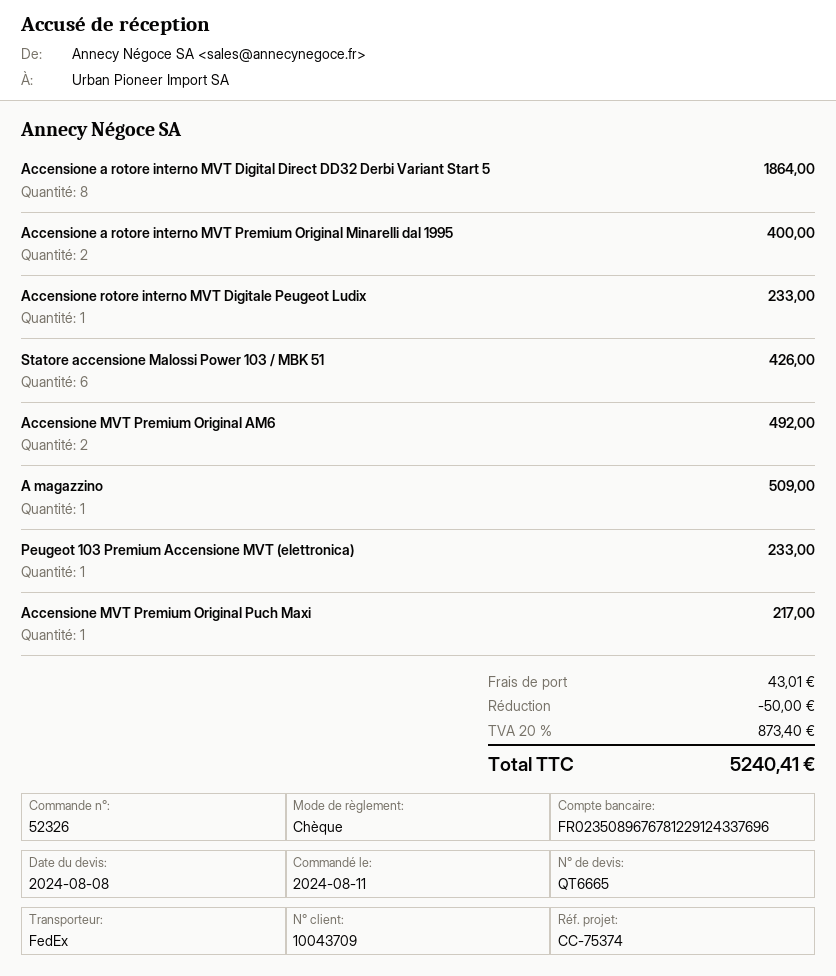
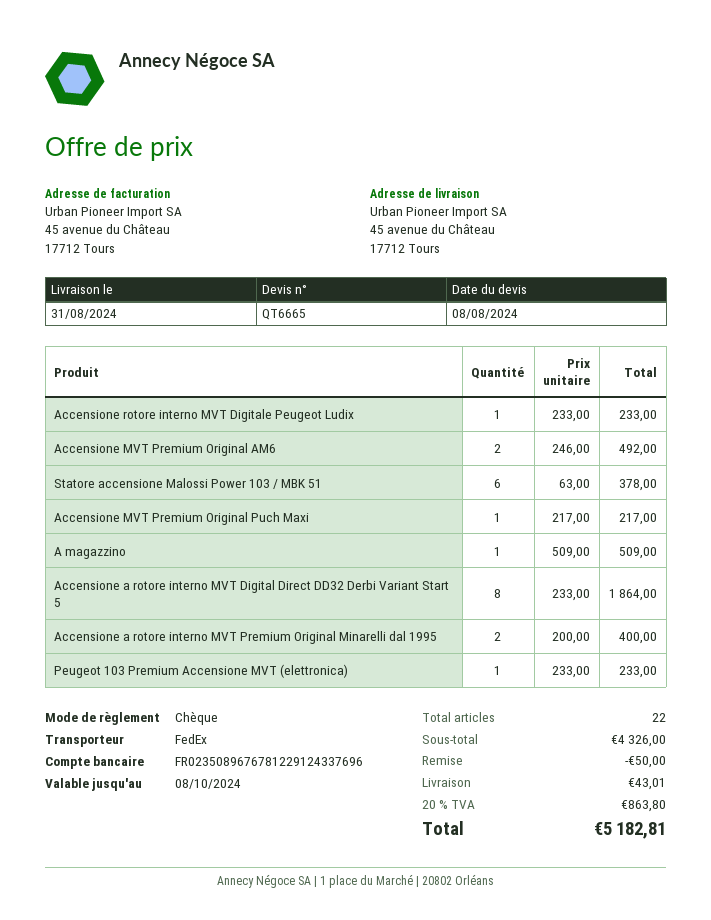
Statore accensione Malossi Power 103 / MBK 51: 6 for 426.00 -> 6 for 378.00
tax: 20% = 873.40 -> 20% = 863.80
total: 5240.41 -> 5182.81

